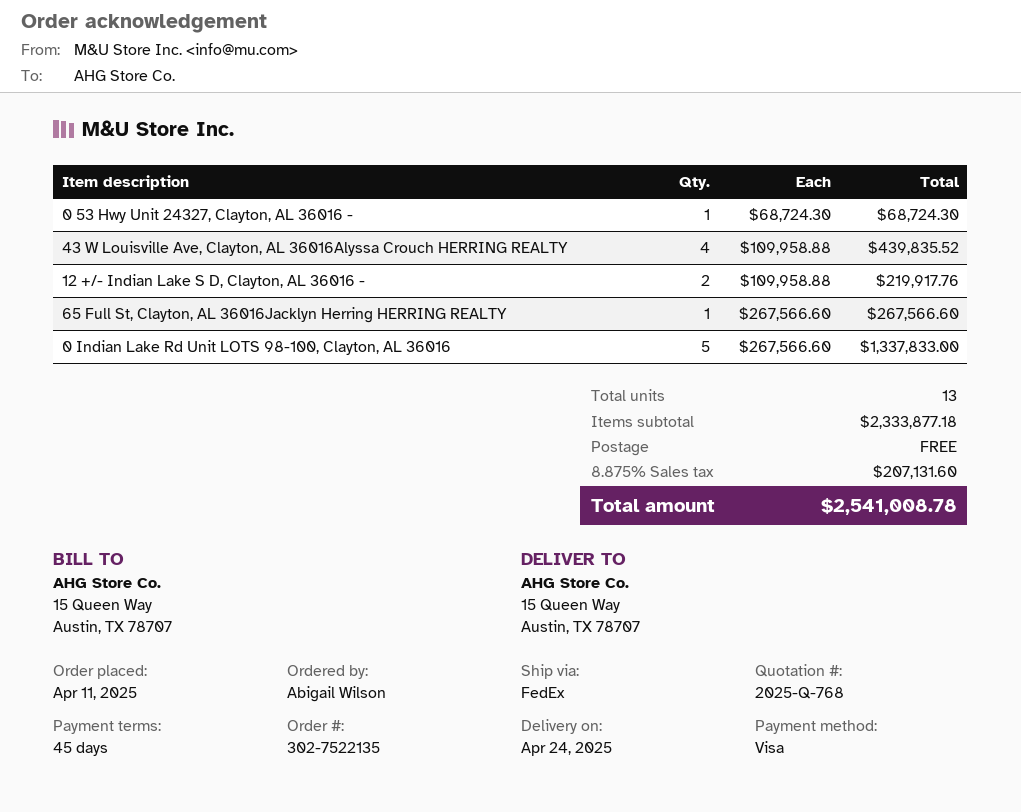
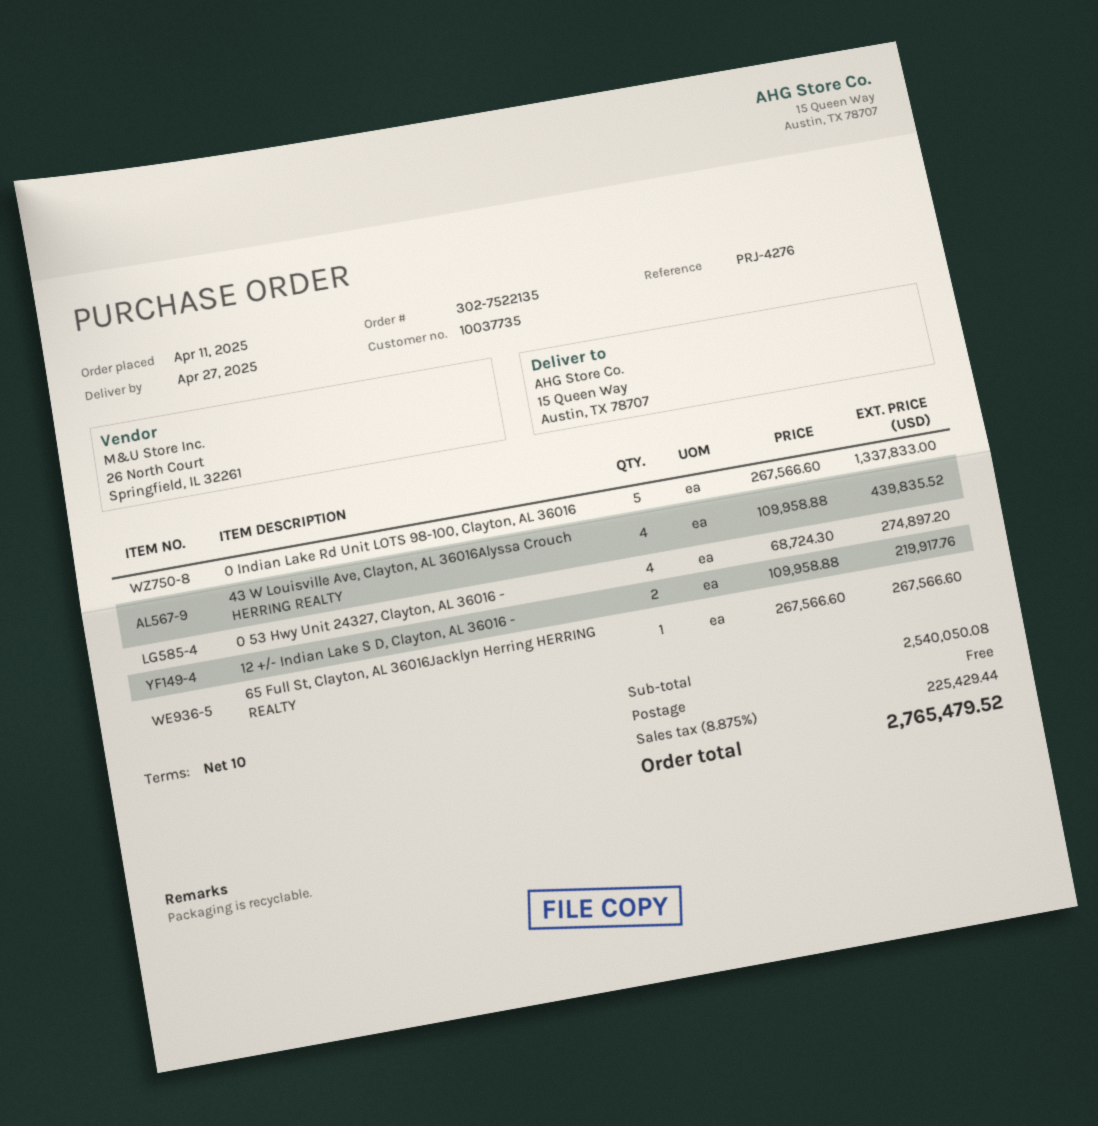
delivery date: 2025-04-24 -> 2025-04-27
payment terms: 45 days -> 10 days
0 53 Hwy Unit 24327, Clayton, AL 36016 -: 1 x 68724.30 = 68724.30 -> 4 x 68724.30 = 274897.20
subtotal: 2333877.18 -> 2540050.08
tax: 8.875% = 207131.60 -> 8.875% = 225429.44
total: 2541008.78 -> 2765479.52

